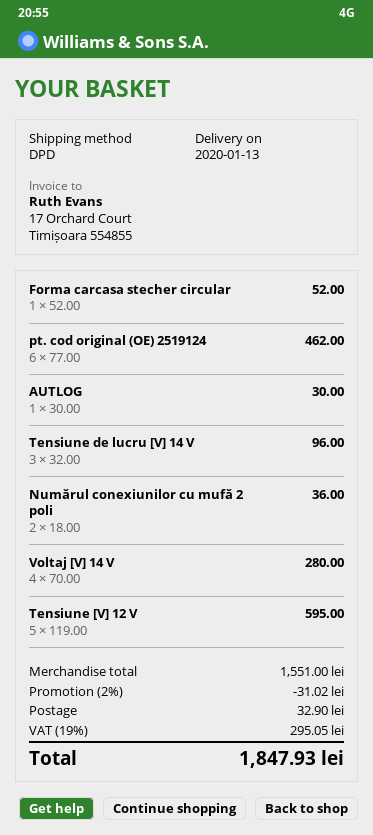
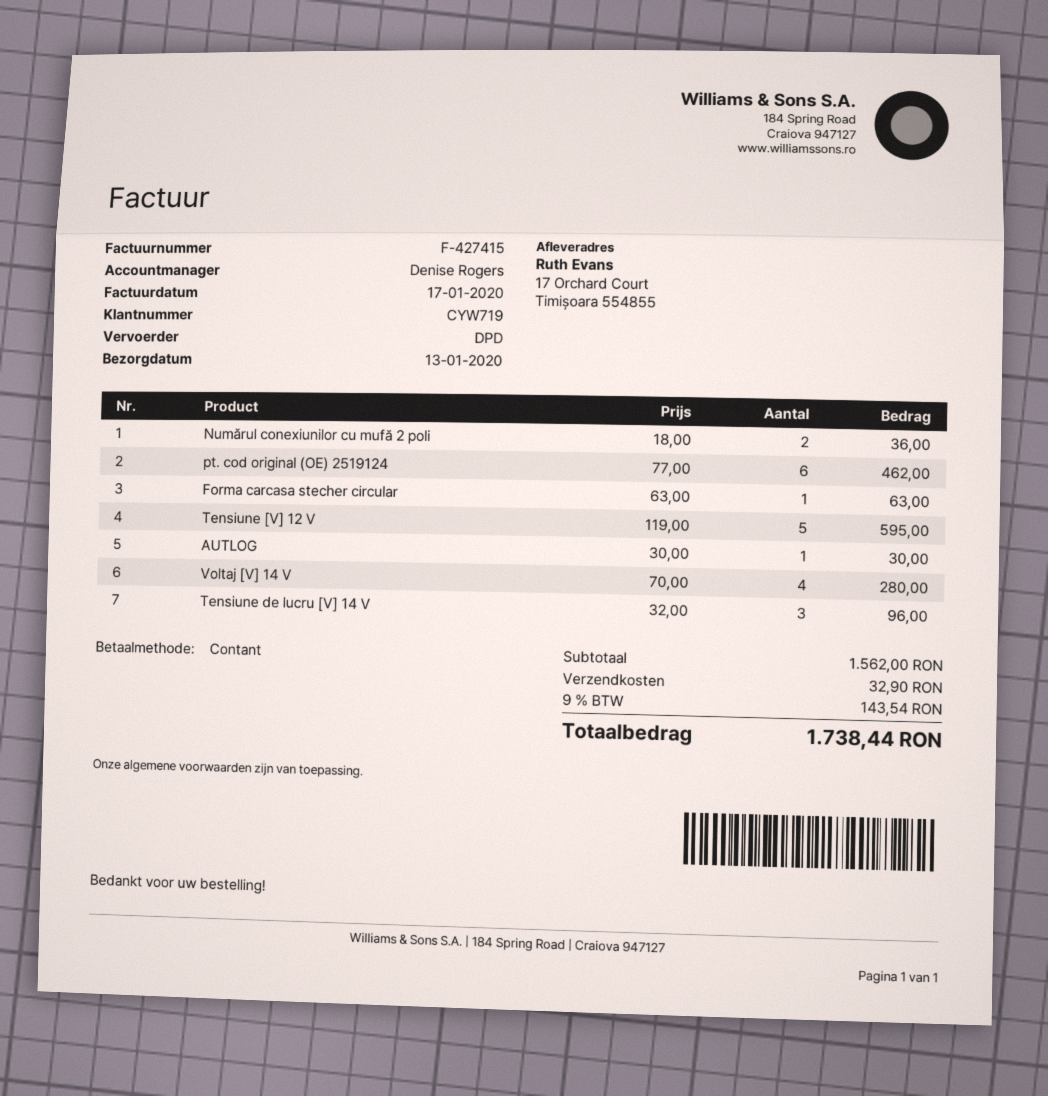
Forma carcasa stecher circular: 1 x 52.00 = 52.00 -> 1 x 63.00 = 63.00
subtotal: 1551.00 -> 1562.00
discount: 2% = 31.02 -> none
tax: 19% = 295.05 -> 9% = 143.54
total: 1847.93 -> 1738.44

